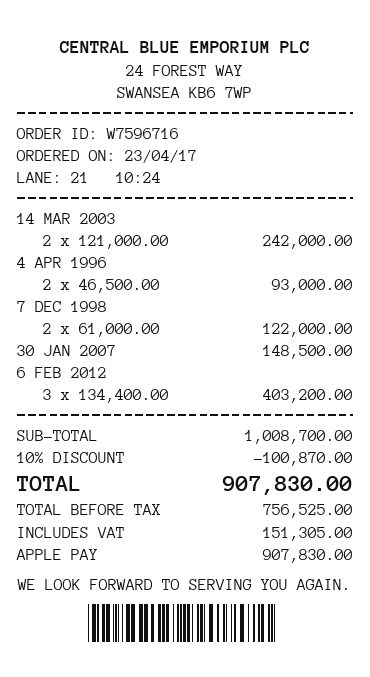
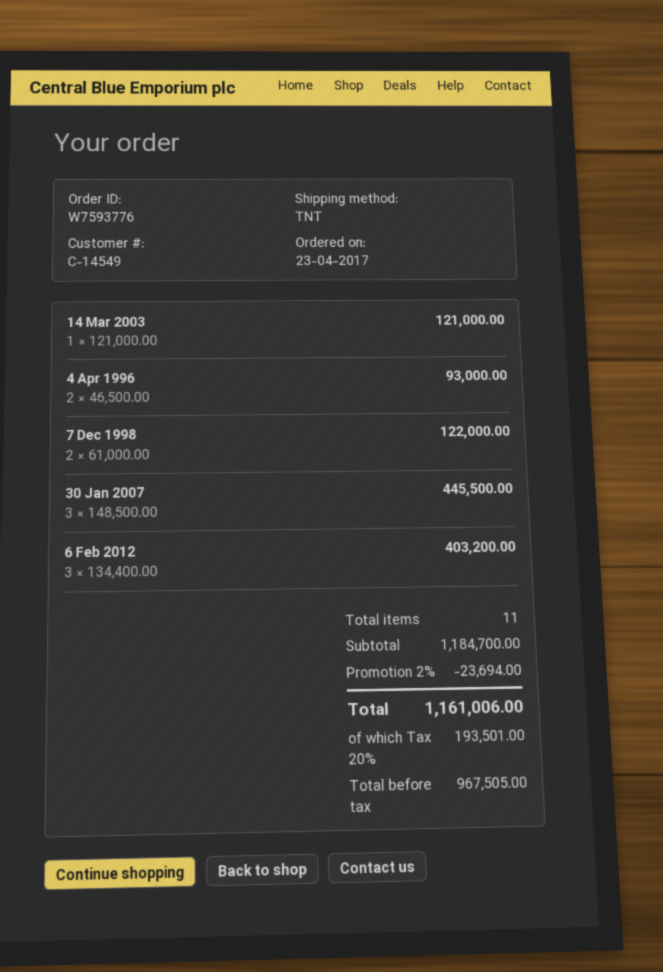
order number: W7596716 -> W7593776
14 MAR 2003: 2 x 121000.00 = 242000.00 -> 1 x 121000.00 = 121000.00
30 JAN 2007: 1 x 148500.00 = 148500.00 -> 3 x 148500.00 = 445500.00
subtotal: 1008700.00 -> 1184700.00
discount: 10% = 100870.00 -> 2% = 23694.00
net: 756525.00 -> 967505.00
tax: 151305.00 -> 193501.00
total: 907830.00 -> 1161006.00

